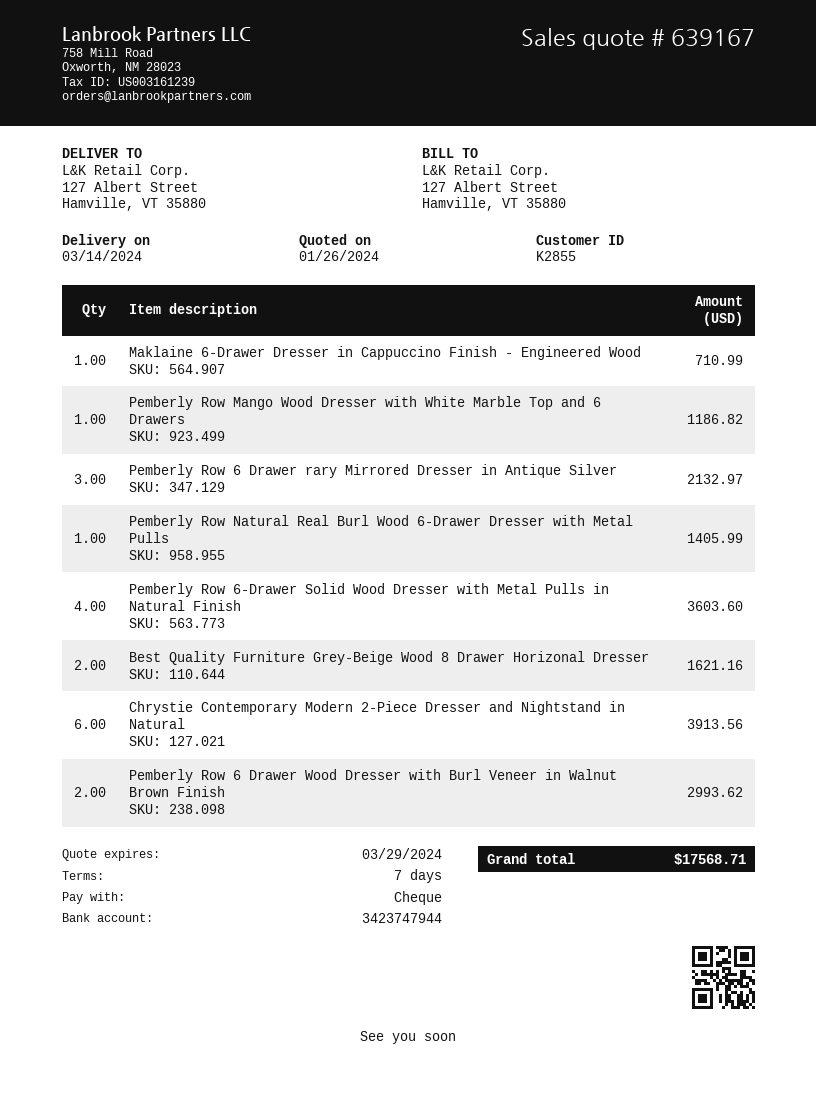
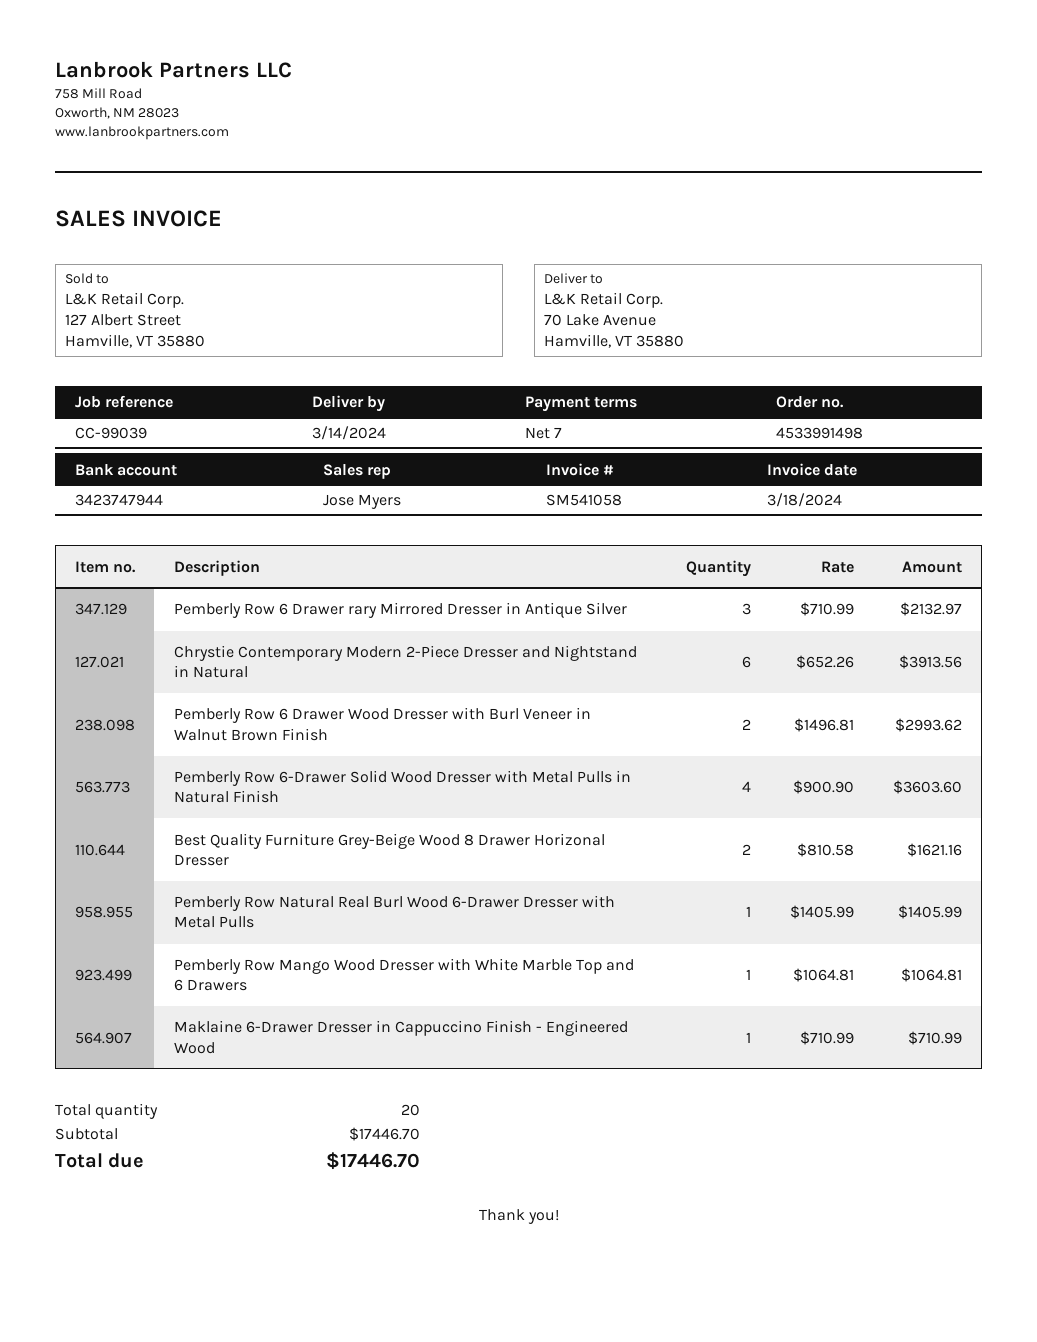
ship to: 127 Albert Street, Hamville, VT 35880 -> 70 Lake Avenue, Hamville, VT 35880
Pemberly Row Mango Wood Dresser with White Marble Top and 6 Drawers: 1 for 1186.82 -> 1 for 1064.81
total: 17568.71 -> 17446.70

